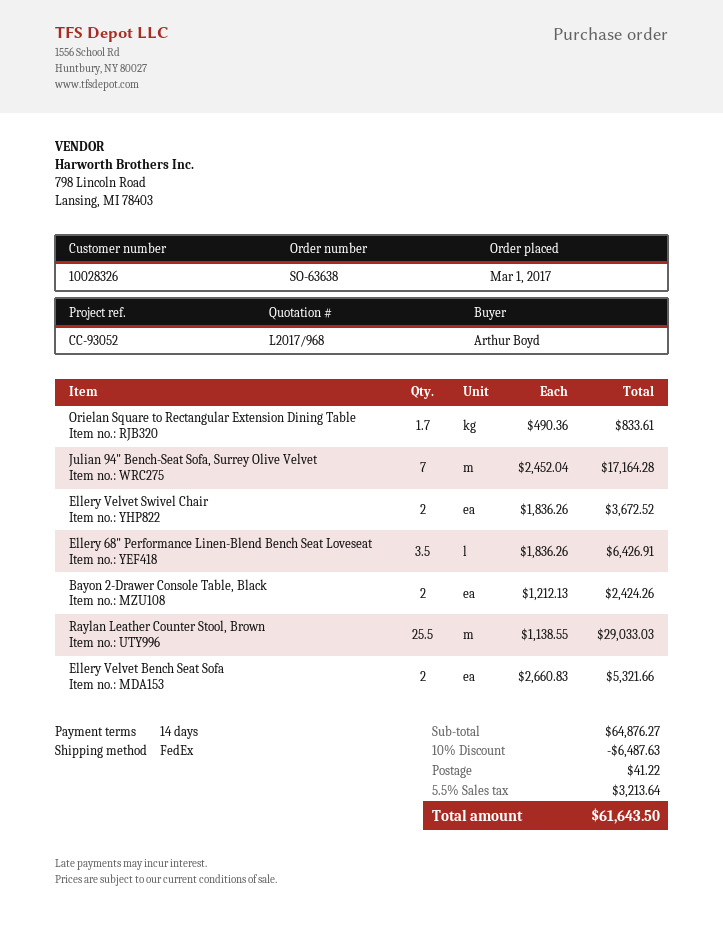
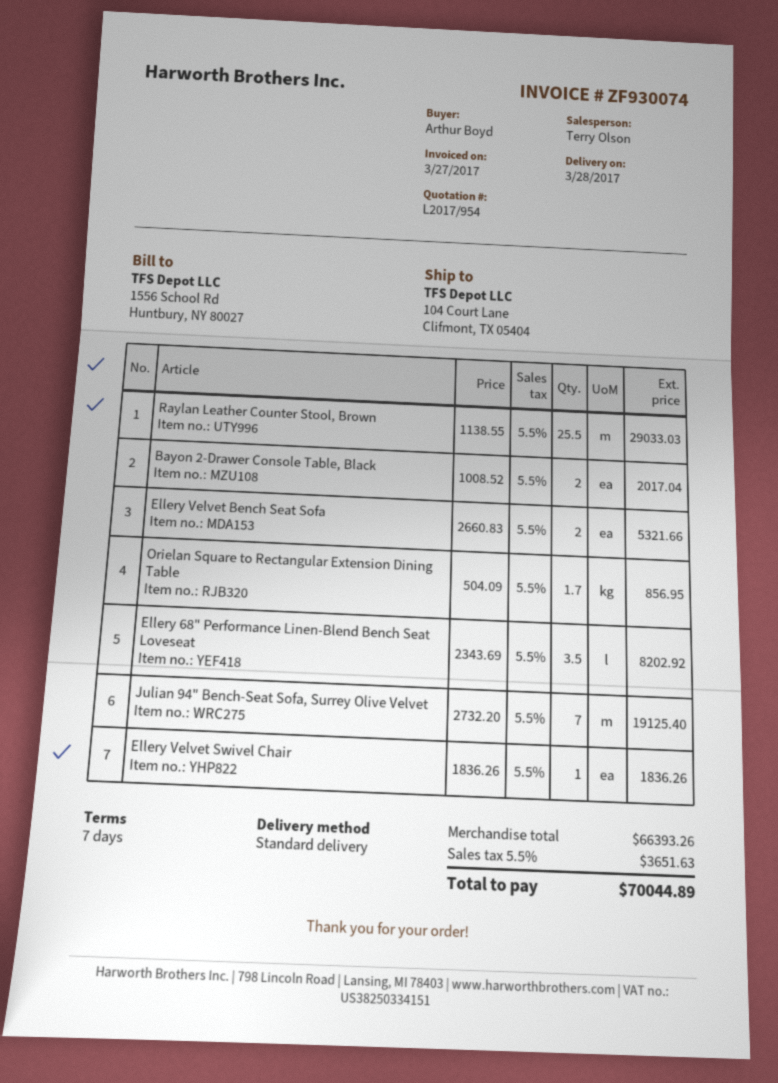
quote number: L2017/968 -> L2017/954
payment terms: 14 days -> 7 days
shipping method: FedEx -> standard
Orielan Square to Rectangular Extension Dining Table: 1.7 x 490.36 = 833.61 -> 1.7 x 504.09 = 856.95
Julian 94" Bench-Seat Sofa, Surrey Olive Velvet: 7 x 2452.04 = 17164.28 -> 7 x 2732.20 = 19125.40
Ellery Velvet Swivel Chair: 2 x 1836.26 = 3672.52 -> 1 x 1836.26 = 1836.26
Ellery 68" Performance Linen-Blend Bench Seat Loveseat: 3.5 x 1836.26 = 6426.91 -> 3.5 x 2343.69 = 8202.92
Bayon 2-Drawer Console Table, Black: 2 x 1212.13 = 2424.26 -> 2 x 1008.52 = 2017.04
subtotal: 64876.27 -> 66393.26
discount: 10% = 6487.63 -> none
shipping: 41.22 -> none
tax: 5.5% = 3213.64 -> 5.5% = 3651.63
total: 61643.50 -> 70044.89

